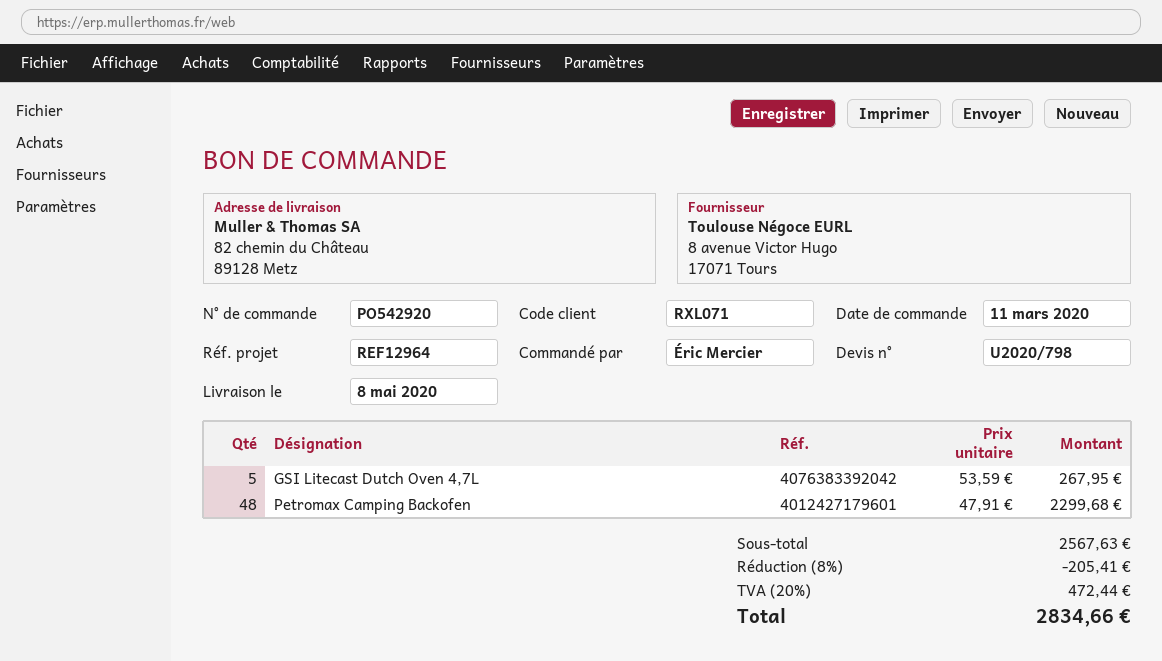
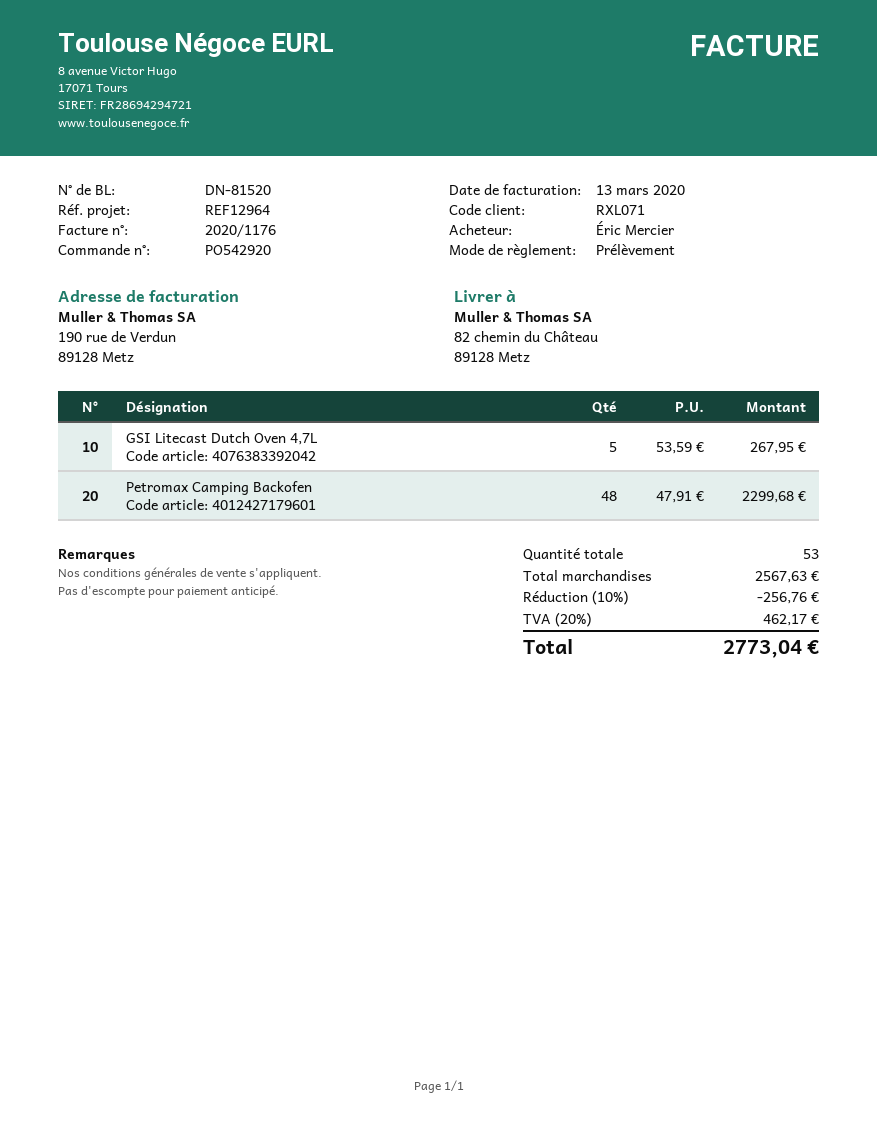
discount: 8% = 205.41 -> 10% = 256.76
tax: 20% = 472.44 -> 20% = 462.17
total: 2834.66 -> 2773.04

